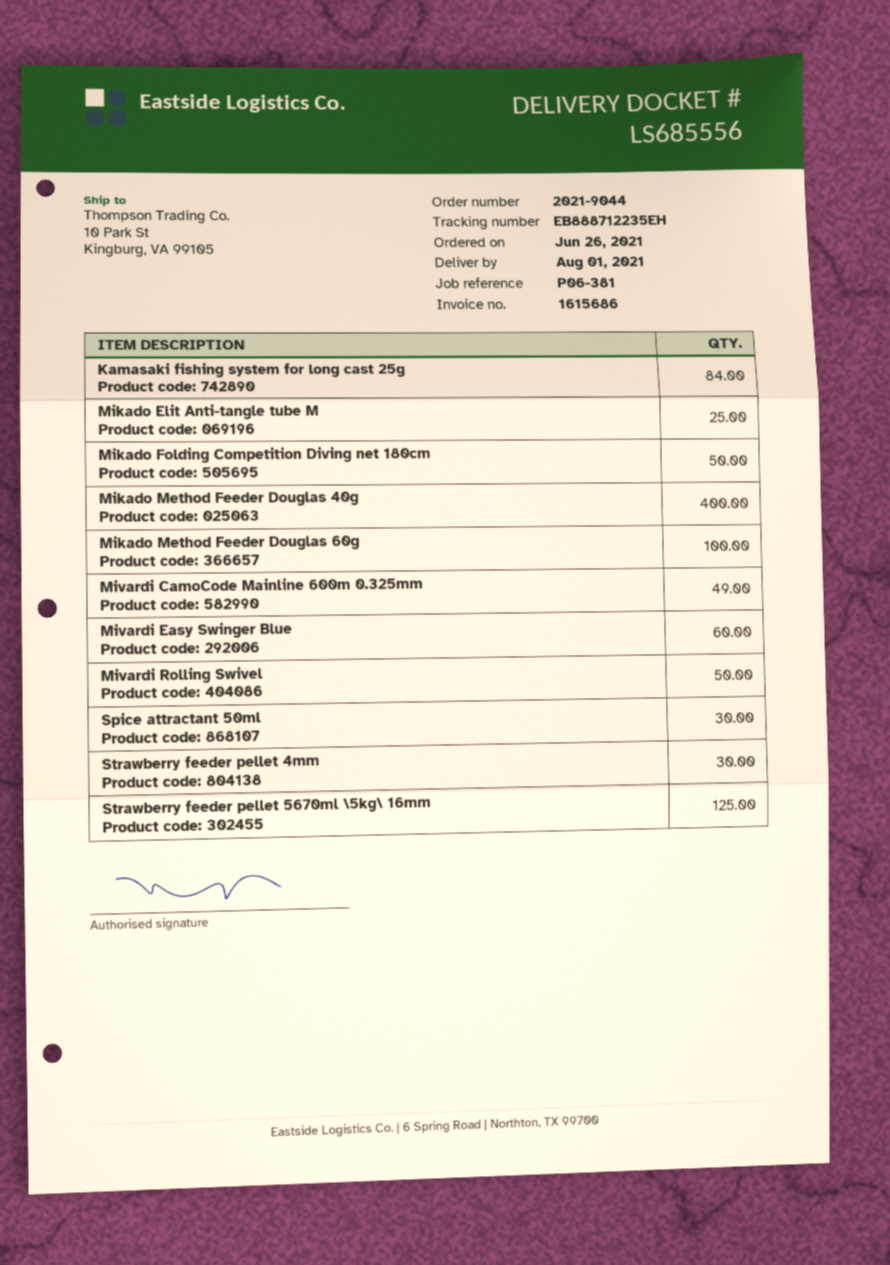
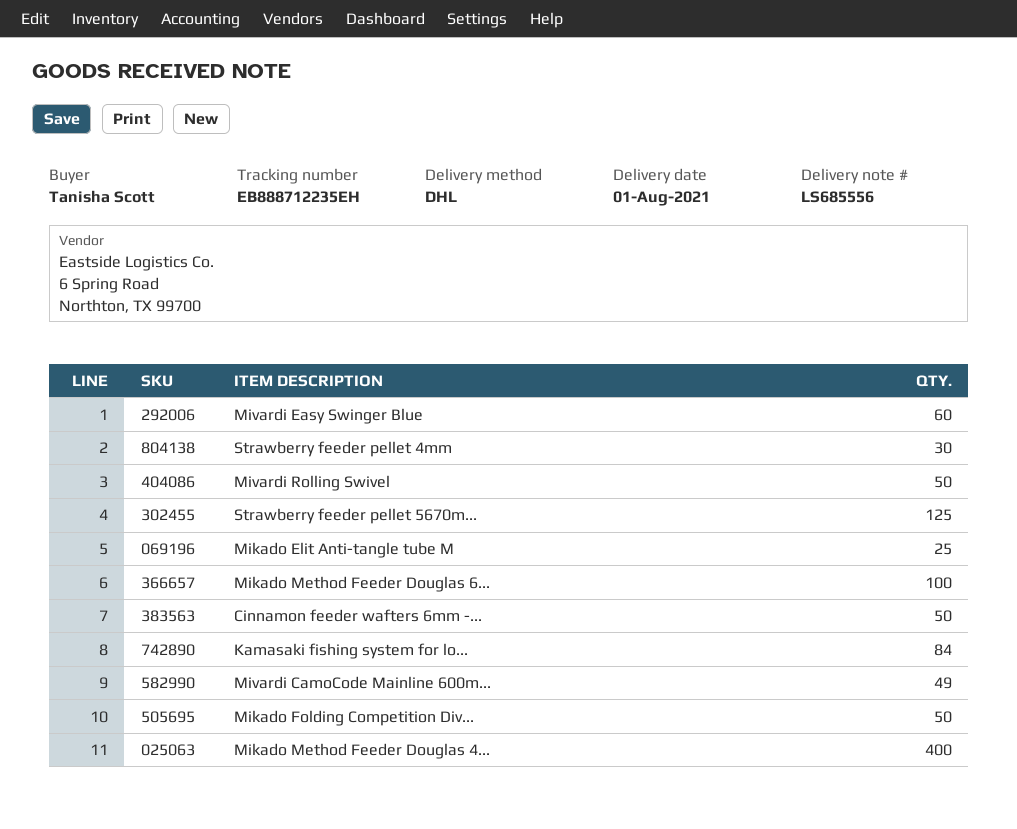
Spice attractant 50ml: 30 -> none
Cinnamon feeder wafters 6mm -...: none -> 50

